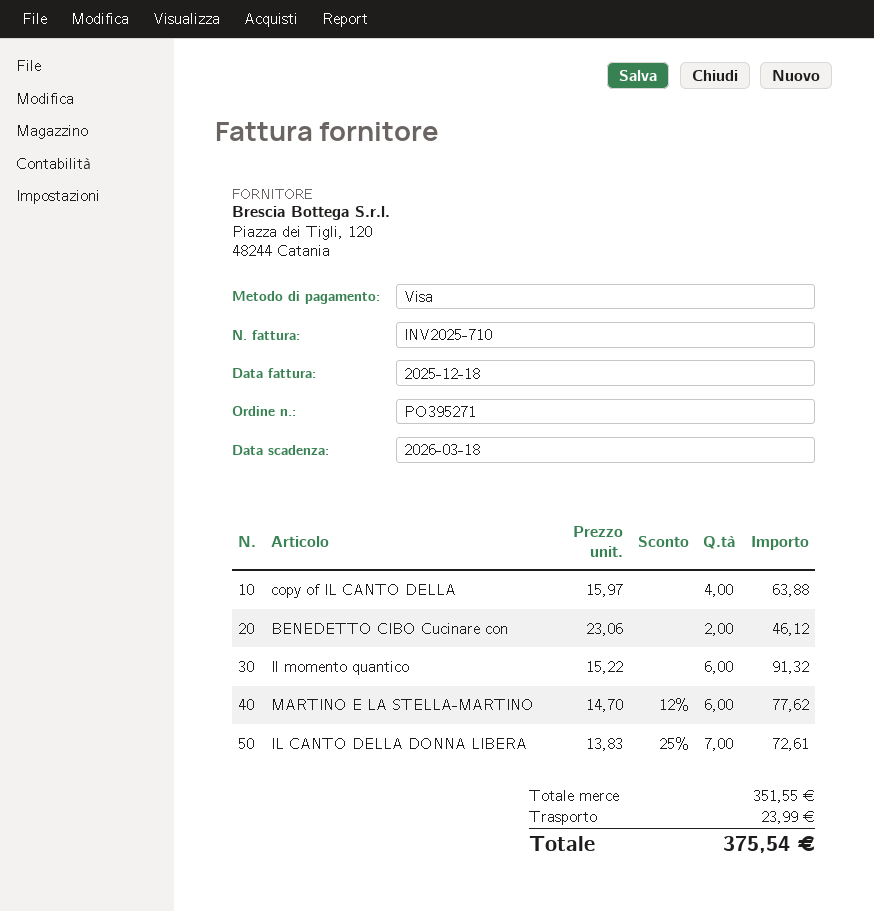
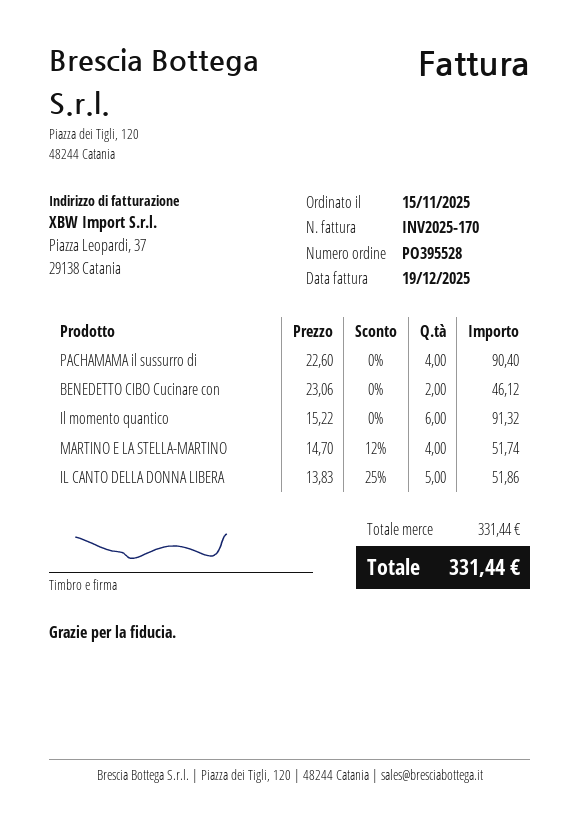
order number: PO395271 -> PO395528
invoice number: INV2025-710 -> INV2025-170
invoice date: 2025-12-18 -> 2025-12-19
copy of IL CANTO DELLA: 4 x 15.97 = 63.88 -> none
MARTINO E LA STELLA-MARTINO: 6 x 14.70 - 12% = 77.62 -> 4 x 14.70 - 12% = 51.74
IL CANTO DELLA DONNA LIBERA: 7 x 13.83 - 25% = 72.61 -> 5 x 13.83 - 25% = 51.86
PACHAMAMA il sussurro di: none -> 4 x 22.60 = 90.40
subtotal: 351.55 -> 331.44
shipping: 23.99 -> none
total: 375.54 -> 331.44

